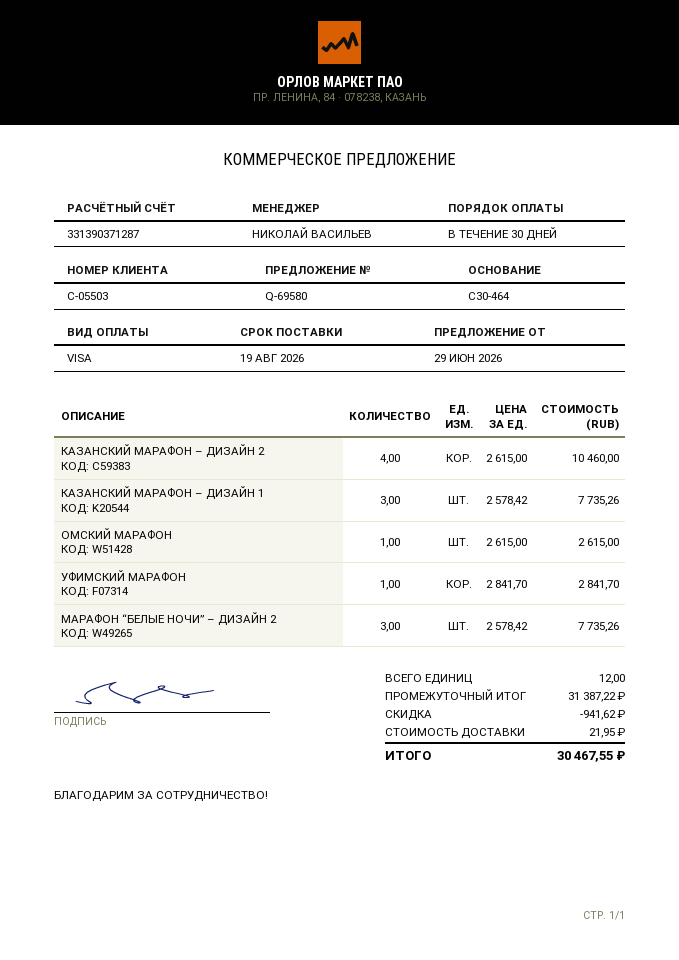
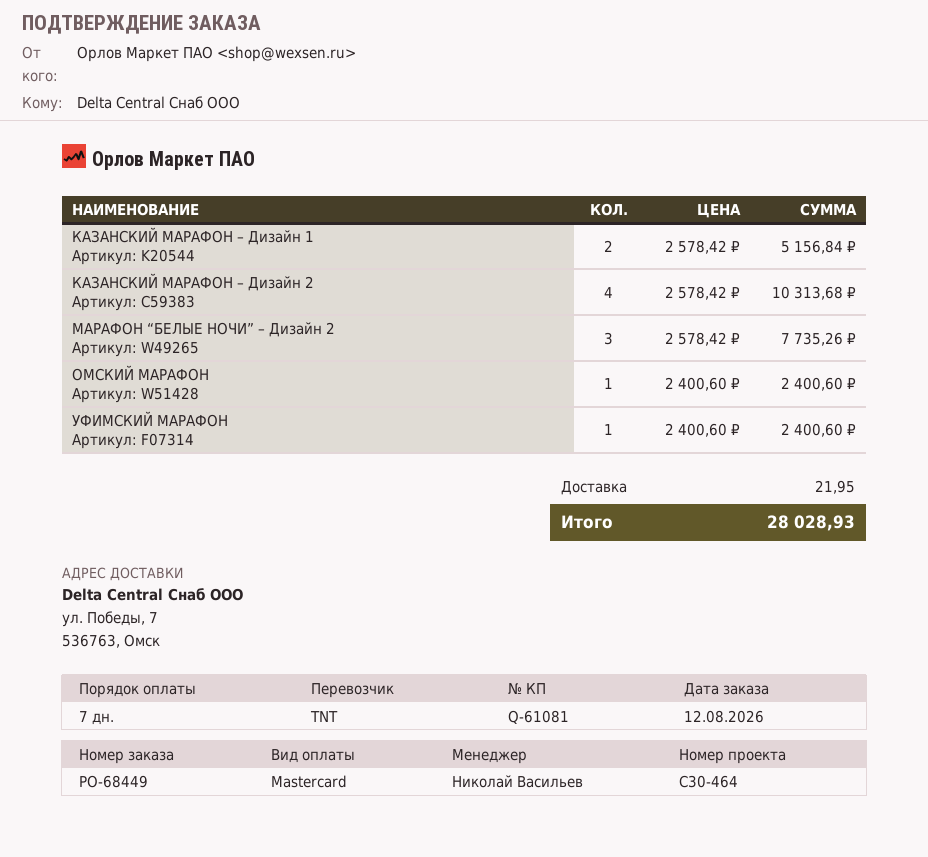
quote number: Q-69580 -> Q-61081
payment terms: 30 days -> 7 days
payment method: Visa -> Mastercard
КАЗАНСКИЙ МАРАФОН – ДИЗАЙН 2: 4 x 2615.00 = 10460.00 -> 4 x 2578.42 = 10313.68
КАЗАНСКИЙ МАРАФОН – ДИЗАЙН 1: 3 x 2578.42 = 7735.26 -> 2 x 2578.42 = 5156.84
ОМСКИЙ МАРАФОН: 1 x 2615.00 = 2615.00 -> 1 x 2400.60 = 2400.60
УФИМСКИЙ МАРАФОН: 1 x 2841.70 = 2841.70 -> 1 x 2400.60 = 2400.60
discount: 941.62 -> none
total: 30467.55 -> 28028.93

